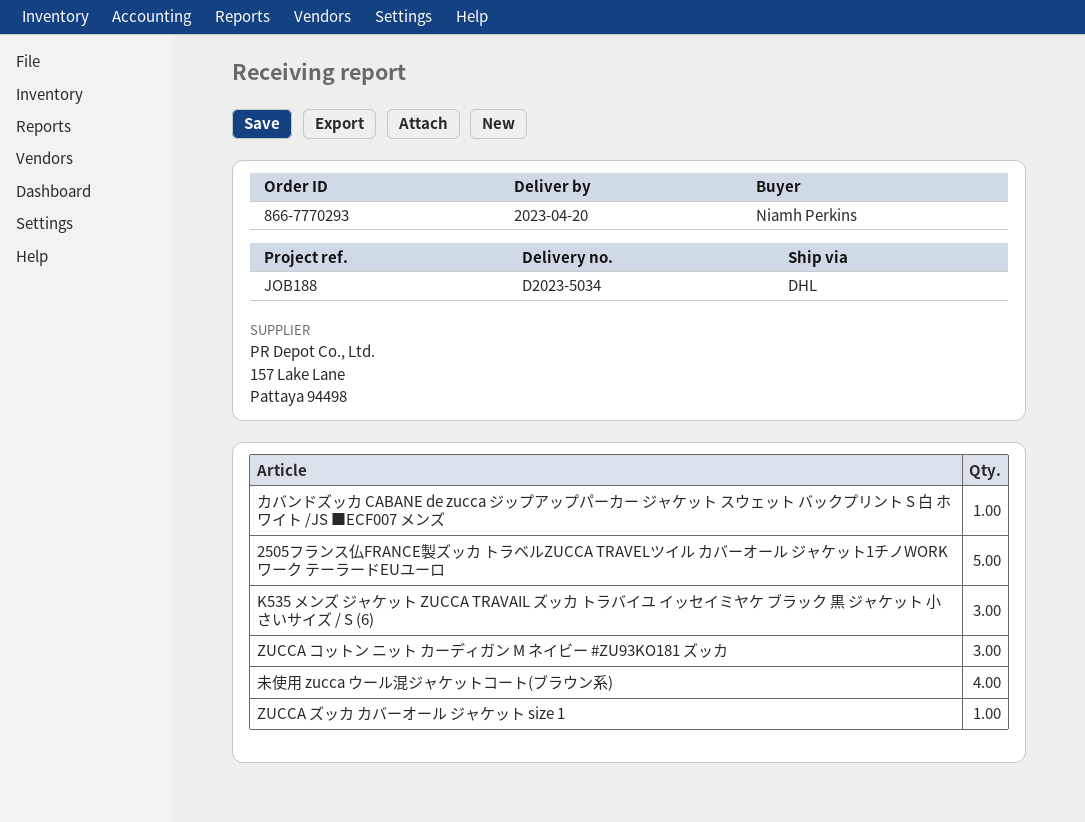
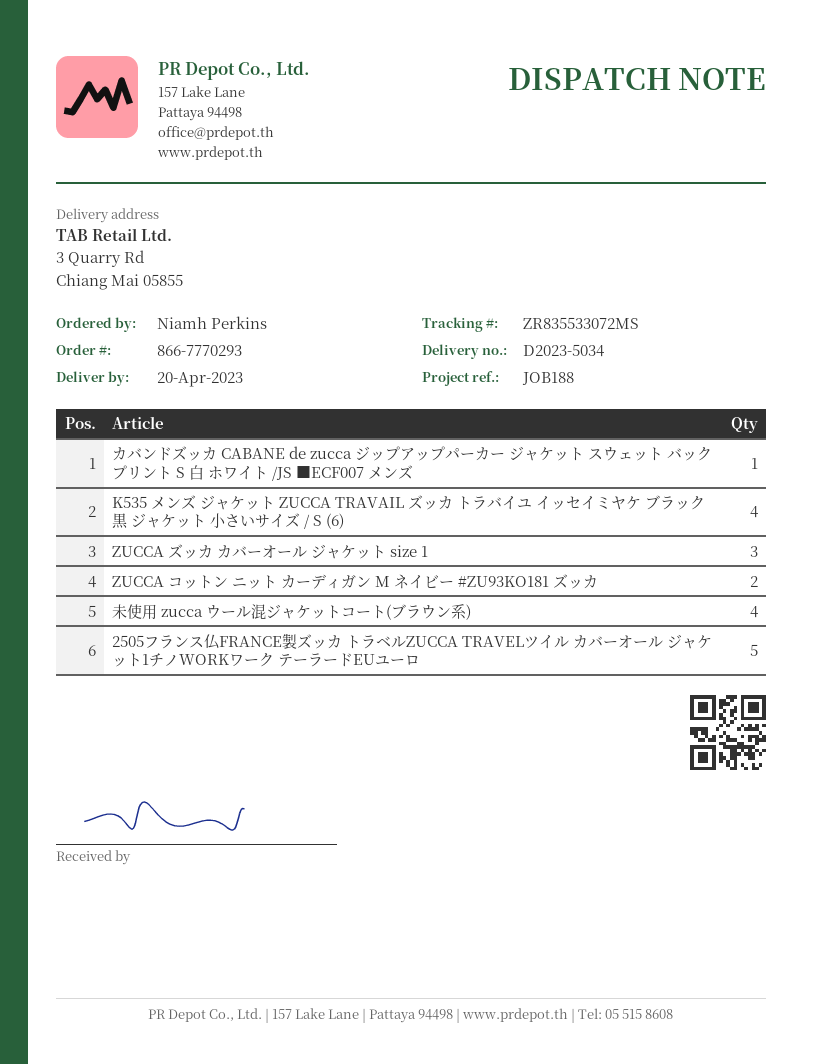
K535 メンズ ジャケット ZUCCA TRAVAIL ズッカ トラバイユ イッセイミヤケ ブラック 黒 ジャケット 小さいサイズ / S (6): 3 -> 4
ZUCCA コットン ニット カーディガン M ネイビー #ZU93KO181 ズッカ: 3 -> 2
ZUCCA ズッカ カバーオール ジャケット size 1: 1 -> 3

